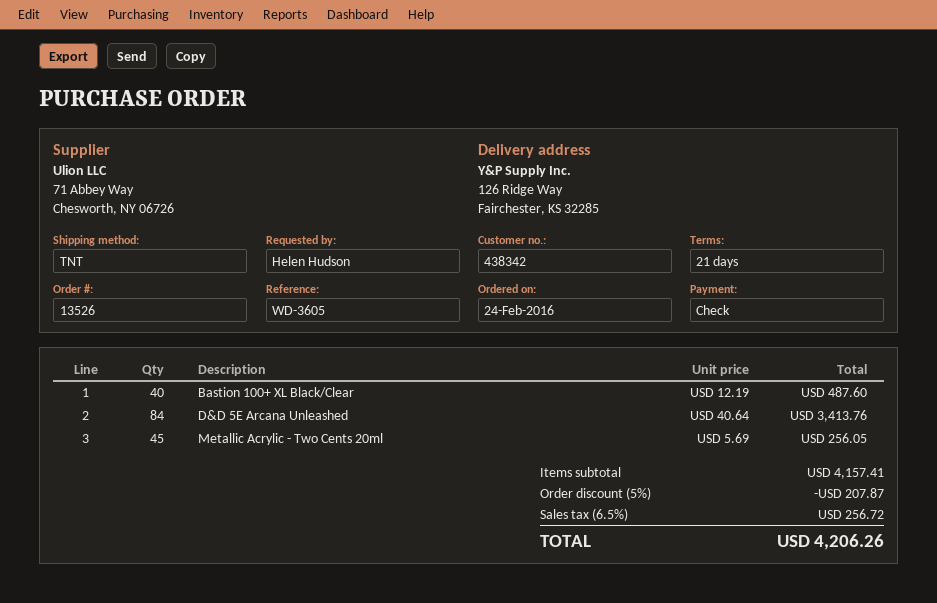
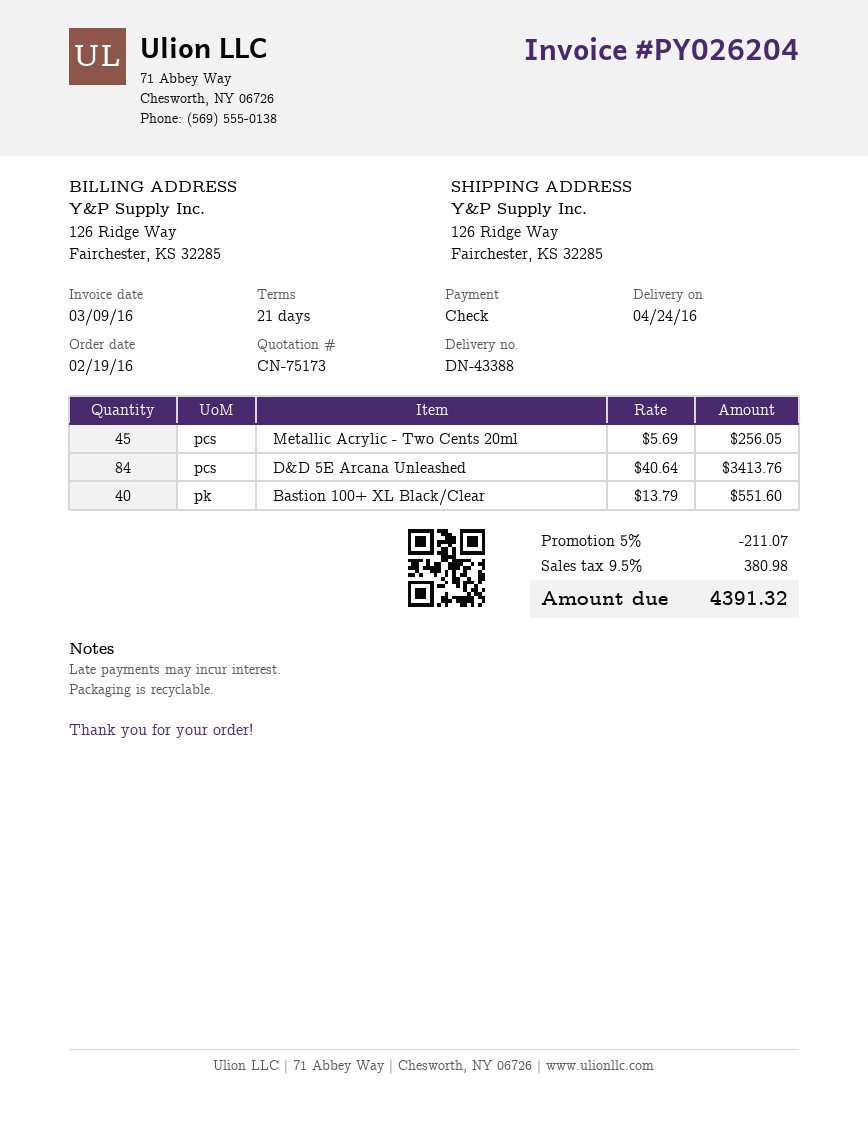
order date: 2016-02-24 -> 2016-02-19
Bastion 100+ XL Black/Clear: 40 x 12.19 = 487.60 -> 40 x 13.79 = 551.60
discount: 5% = 207.87 -> 5% = 211.07
tax: 6.5% = 256.72 -> 9.5% = 380.98
total: 4206.26 -> 4391.32

